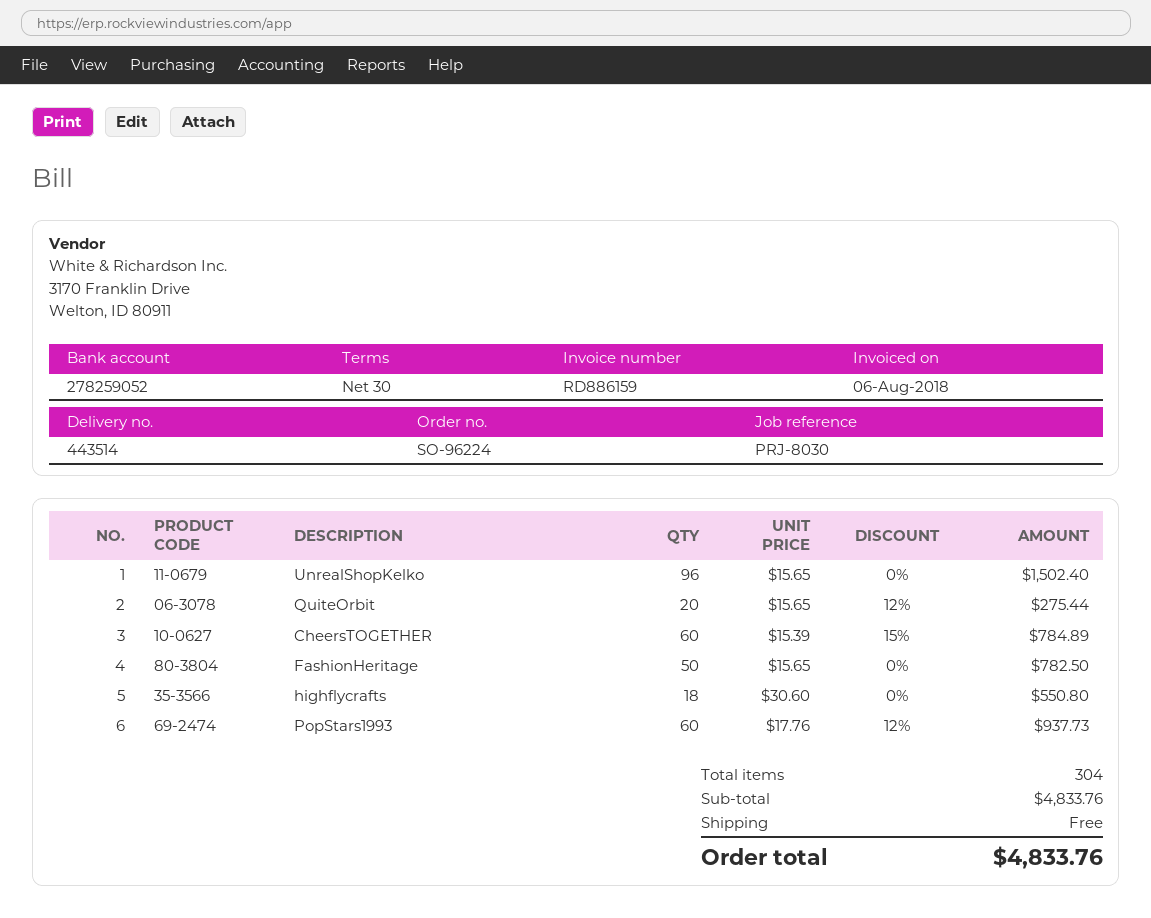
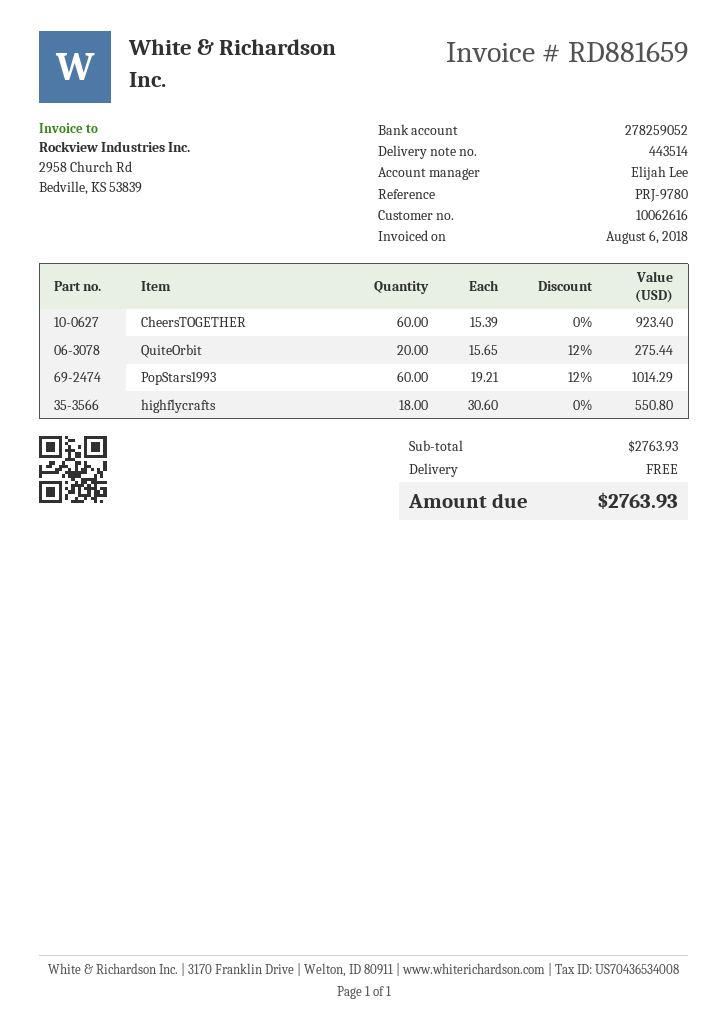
invoice number: RD886159 -> RD881659
reference: PRJ-8030 -> PRJ-9780
UnrealShopKelko: 96 x 15.65 = 1502.40 -> none
CheersTOGETHER: 60 x 15.39 - 15% = 784.89 -> 60 x 15.39 = 923.40
FashionHeritage: 50 x 15.65 = 782.50 -> none
PopStars1993: 60 x 17.76 - 12% = 937.73 -> 60 x 19.21 - 12% = 1014.29
subtotal: 4833.76 -> 2763.93
total: 4833.76 -> 2763.93

